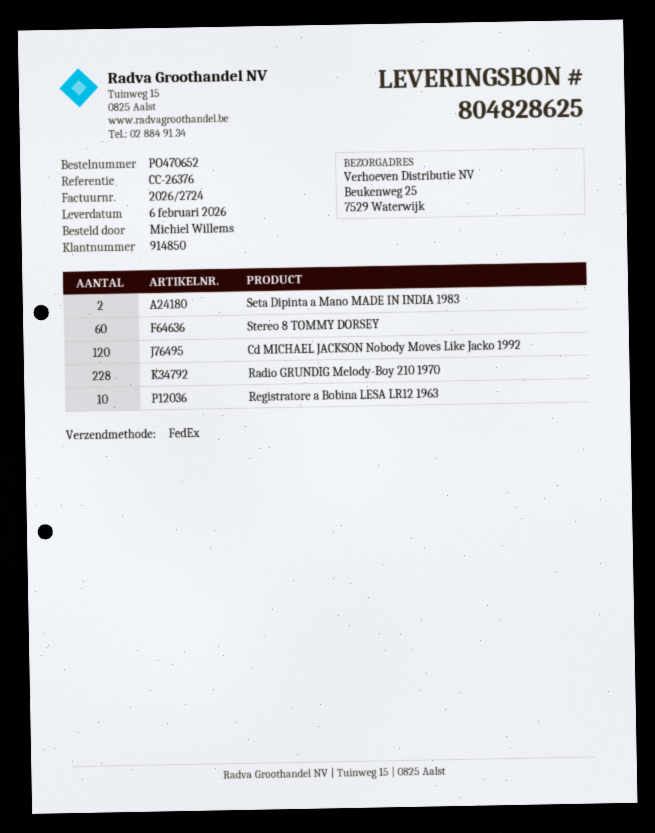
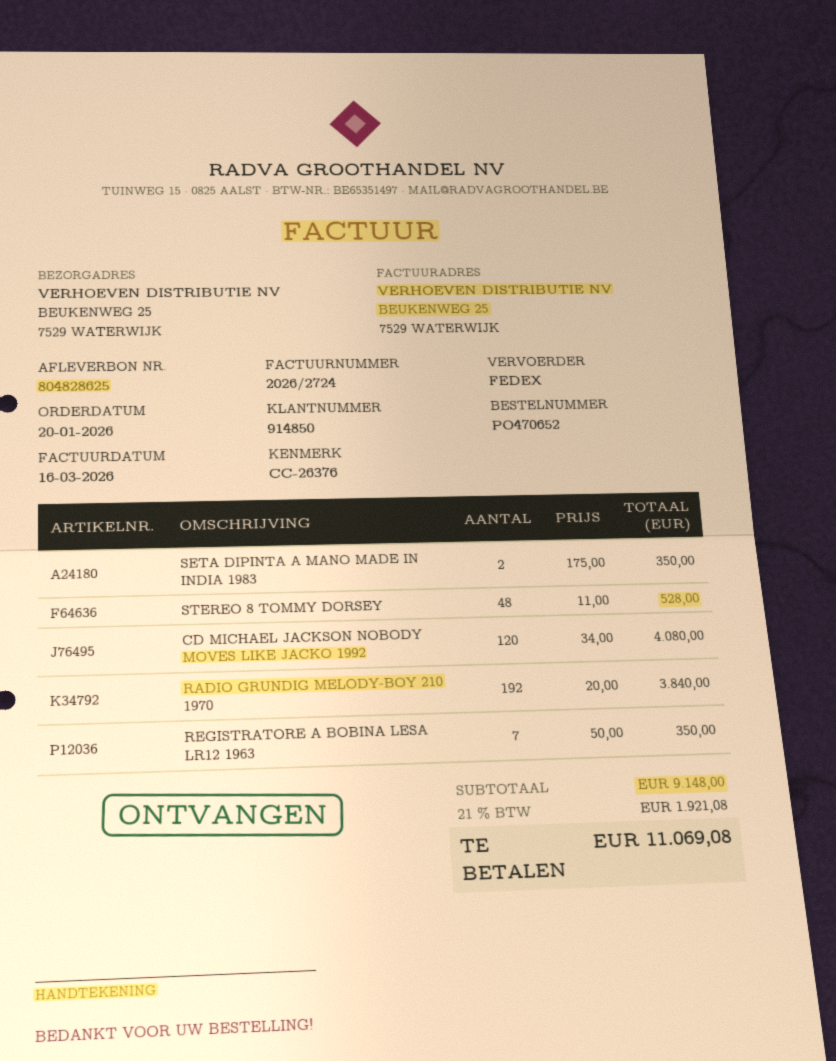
Stereo 8 TOMMY DORSEY: 60 -> 48
Radio GRUNDIG Melody-Boy 210 1970: 228 -> 192
Registratore a Bobina LESA LR12 1963: 10 -> 7

